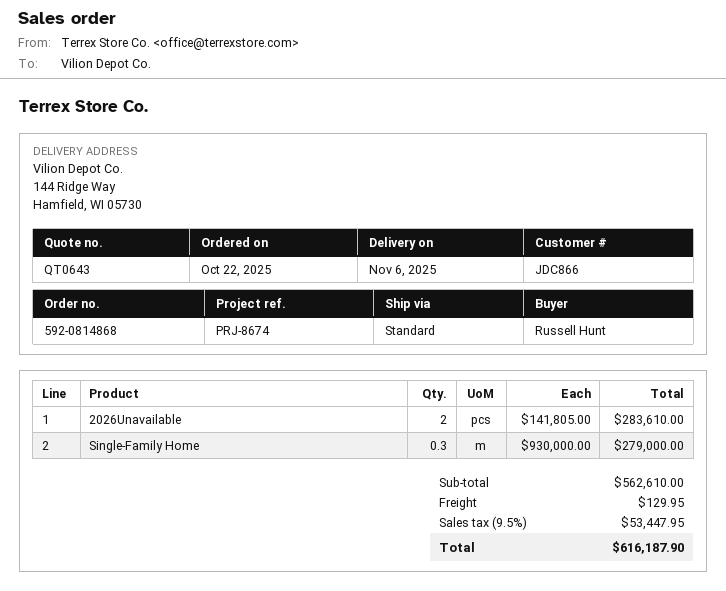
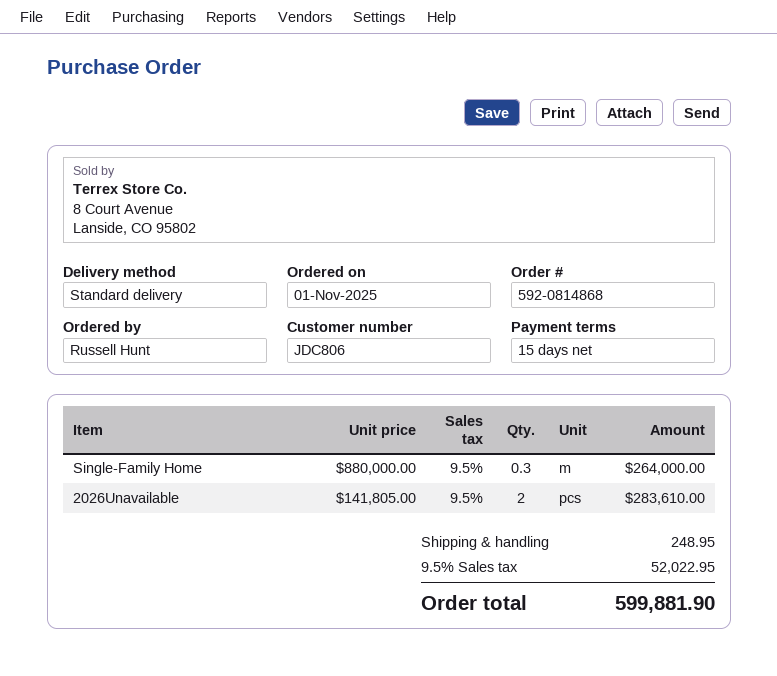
order date: 2025-10-22 -> 2025-11-01
customer number: JDC866 -> JDC806
Single-Family Home: 0.3 x 930000.00 = 279000.00 -> 0.3 x 880000.00 = 264000.00
shipping: 129.95 -> 248.95
tax: 9.5% = 53447.95 -> 9.5% = 52022.95
total: 616187.90 -> 599881.90

